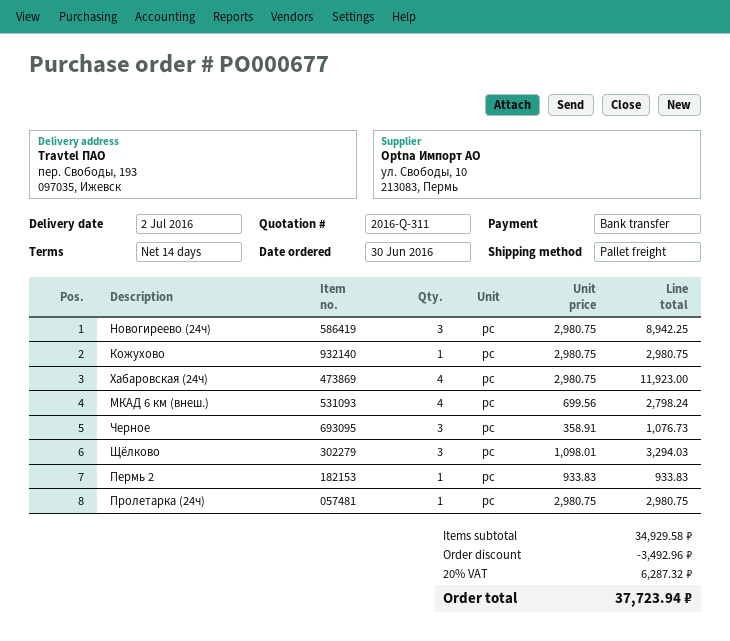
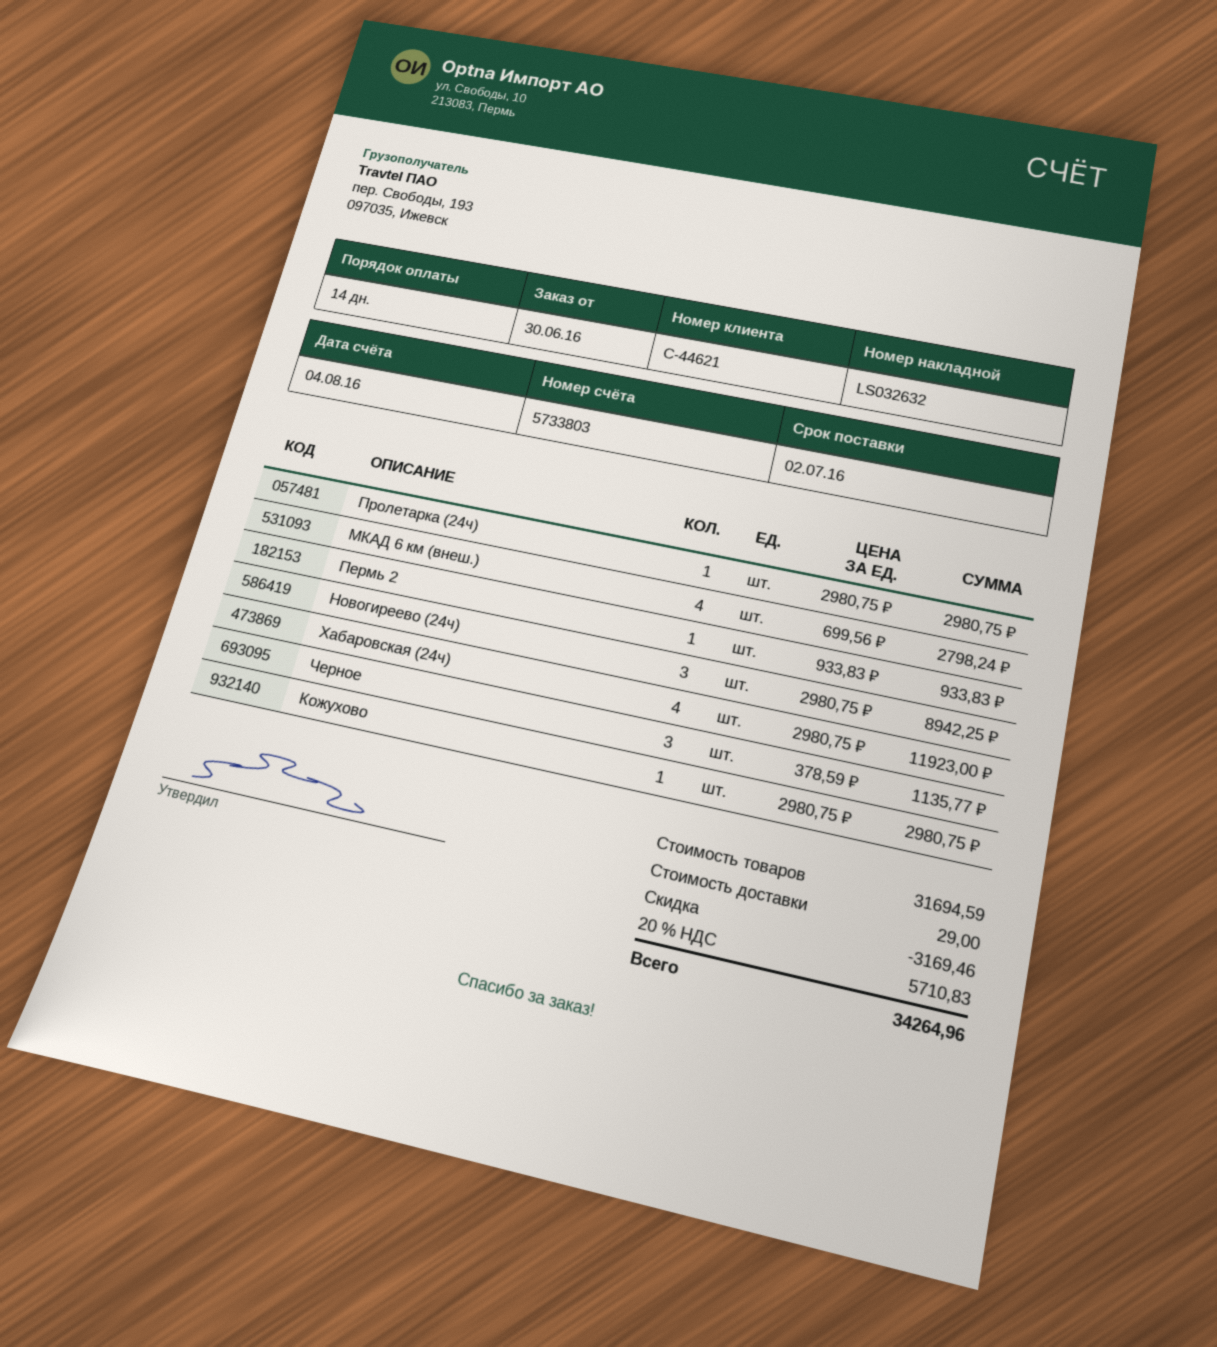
Черное: 3 x 358.91 = 1076.73 -> 3 x 378.59 = 1135.77
Щёлково: 3 x 1098.01 = 3294.03 -> none
subtotal: 34929.58 -> 31694.59
discount: 3492.96 -> 3169.46
shipping: none -> 29.00
tax: 20% = 6287.32 -> 20% = 5710.83
total: 37723.94 -> 34264.96

